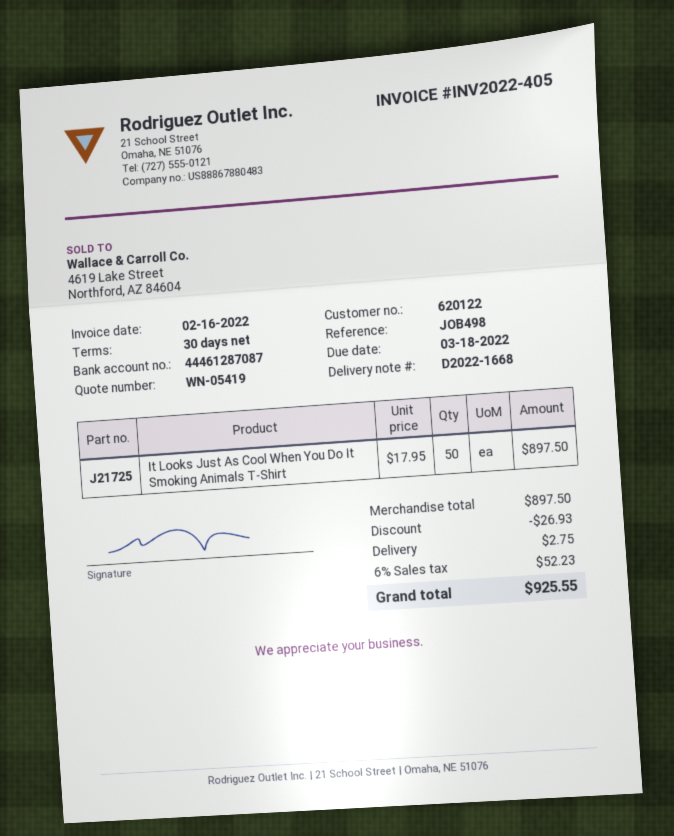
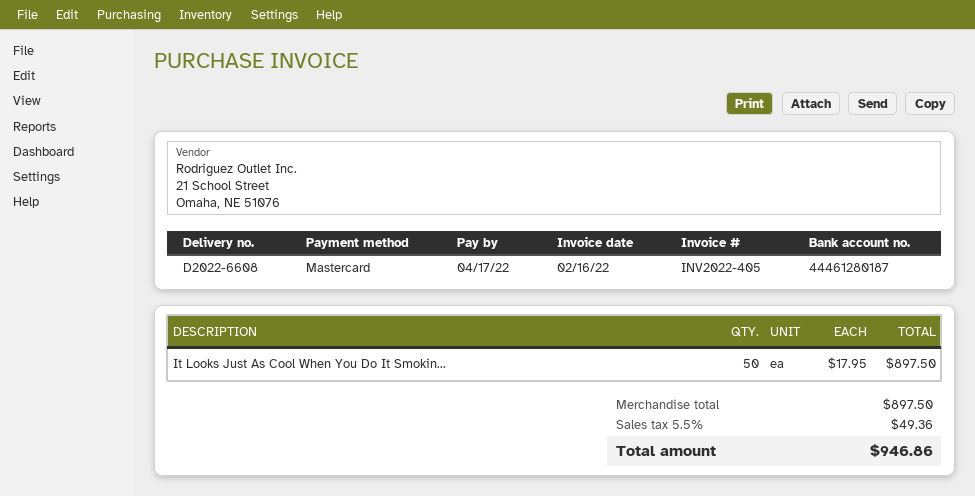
delivery note number: D2022-1668 -> D2022-6608
due date: 2022-03-18 -> 2022-04-17
bank account: 44461287087 -> 44461280187
discount: 26.93 -> none
shipping: 2.75 -> none
tax: 6% = 52.23 -> 5.5% = 49.36
total: 925.55 -> 946.86

